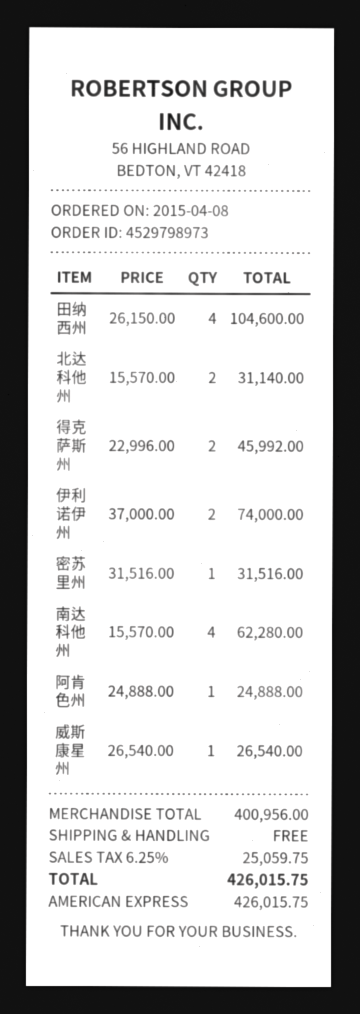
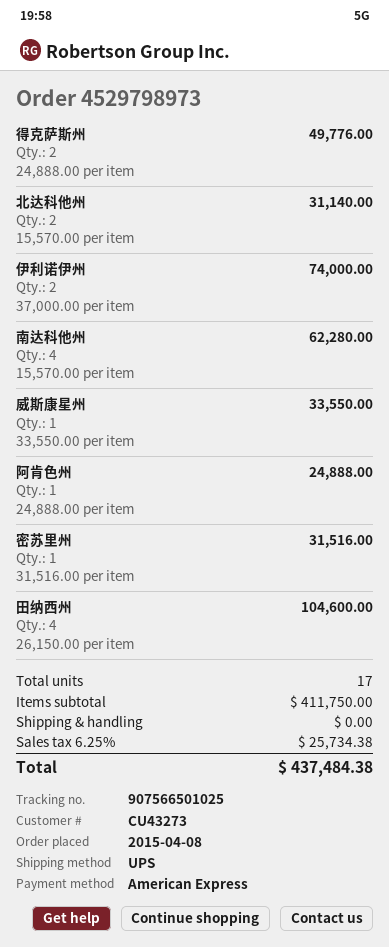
得克萨斯州: 2 x 22996.00 = 45992.00 -> 2 x 24888.00 = 49776.00
威斯康星州: 1 x 26540.00 = 26540.00 -> 1 x 33550.00 = 33550.00
subtotal: 400956.00 -> 411750.00
tax: 6.25% = 25059.75 -> 6.25% = 25734.38
total: 426015.75 -> 437484.38

